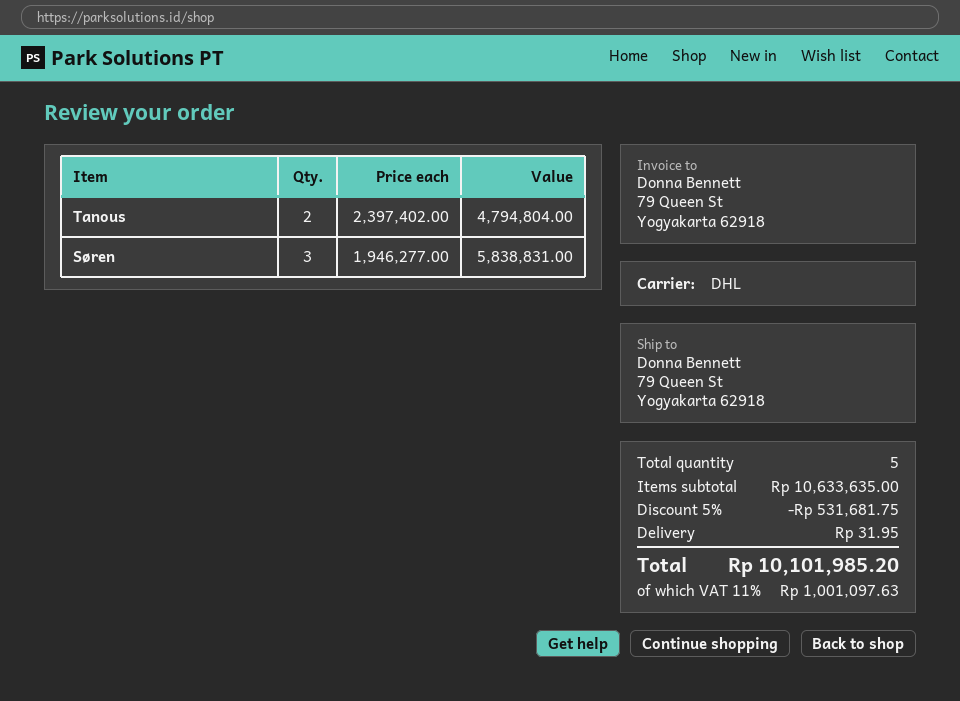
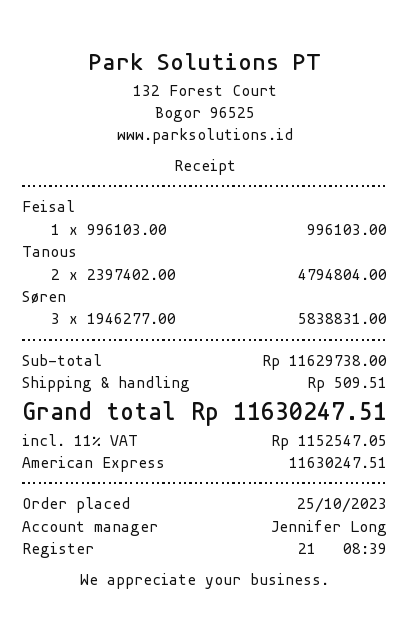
Feisal: none -> 1 x 996103.00 = 996103.00
subtotal: 10633635.00 -> 11629738.00
discount: 5% = 531681.75 -> none
shipping: 31.95 -> 509.51
tax: 11% = 1001097.63 -> 11% = 1152547.05
total: 10101985.20 -> 11630247.51

